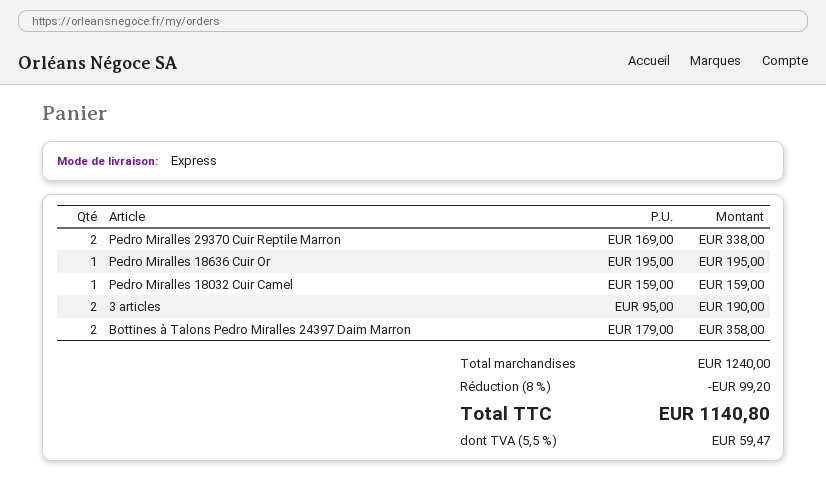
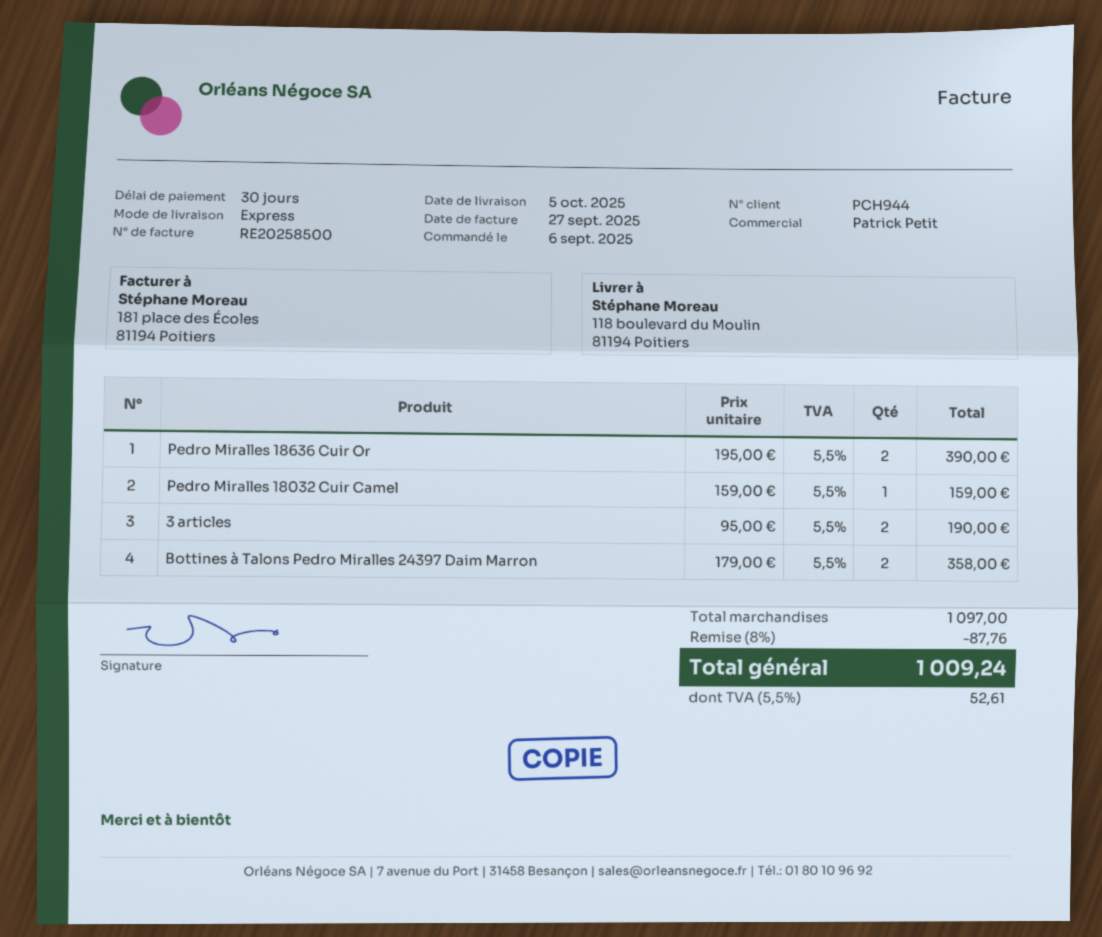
Pedro Miralles 29370 Cuir Reptile Marron: 2 x 169.00 = 338.00 -> none
Pedro Miralles 18636 Cuir Or: 1 x 195.00 = 195.00 -> 2 x 195.00 = 390.00
subtotal: 1240.00 -> 1097.00
discount: 8% = 99.20 -> 8% = 87.76
tax: 5.5% = 59.47 -> 5.5% = 52.61
total: 1140.80 -> 1009.24

